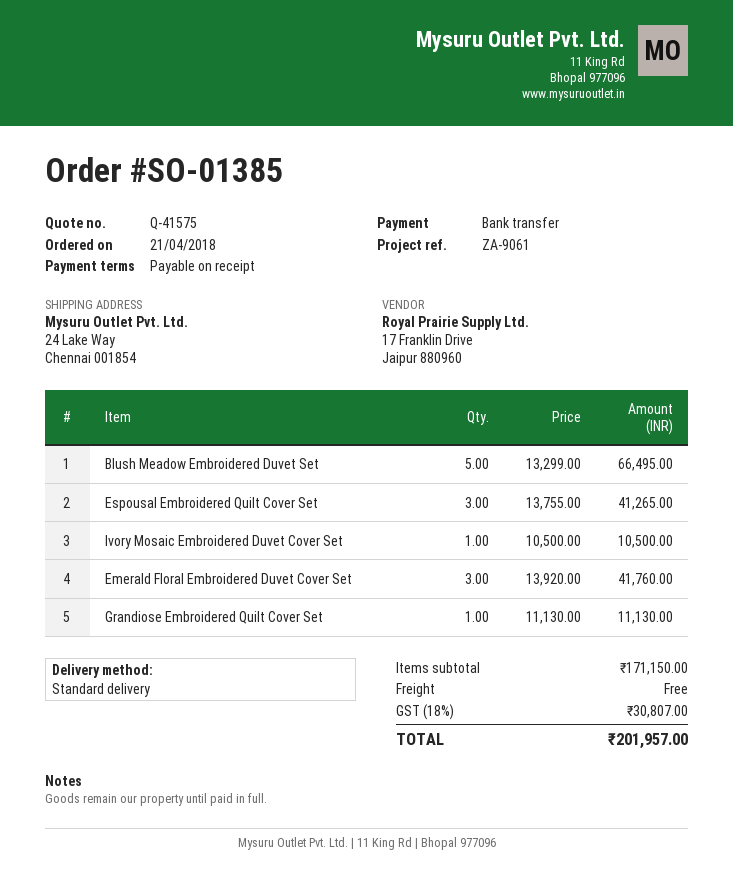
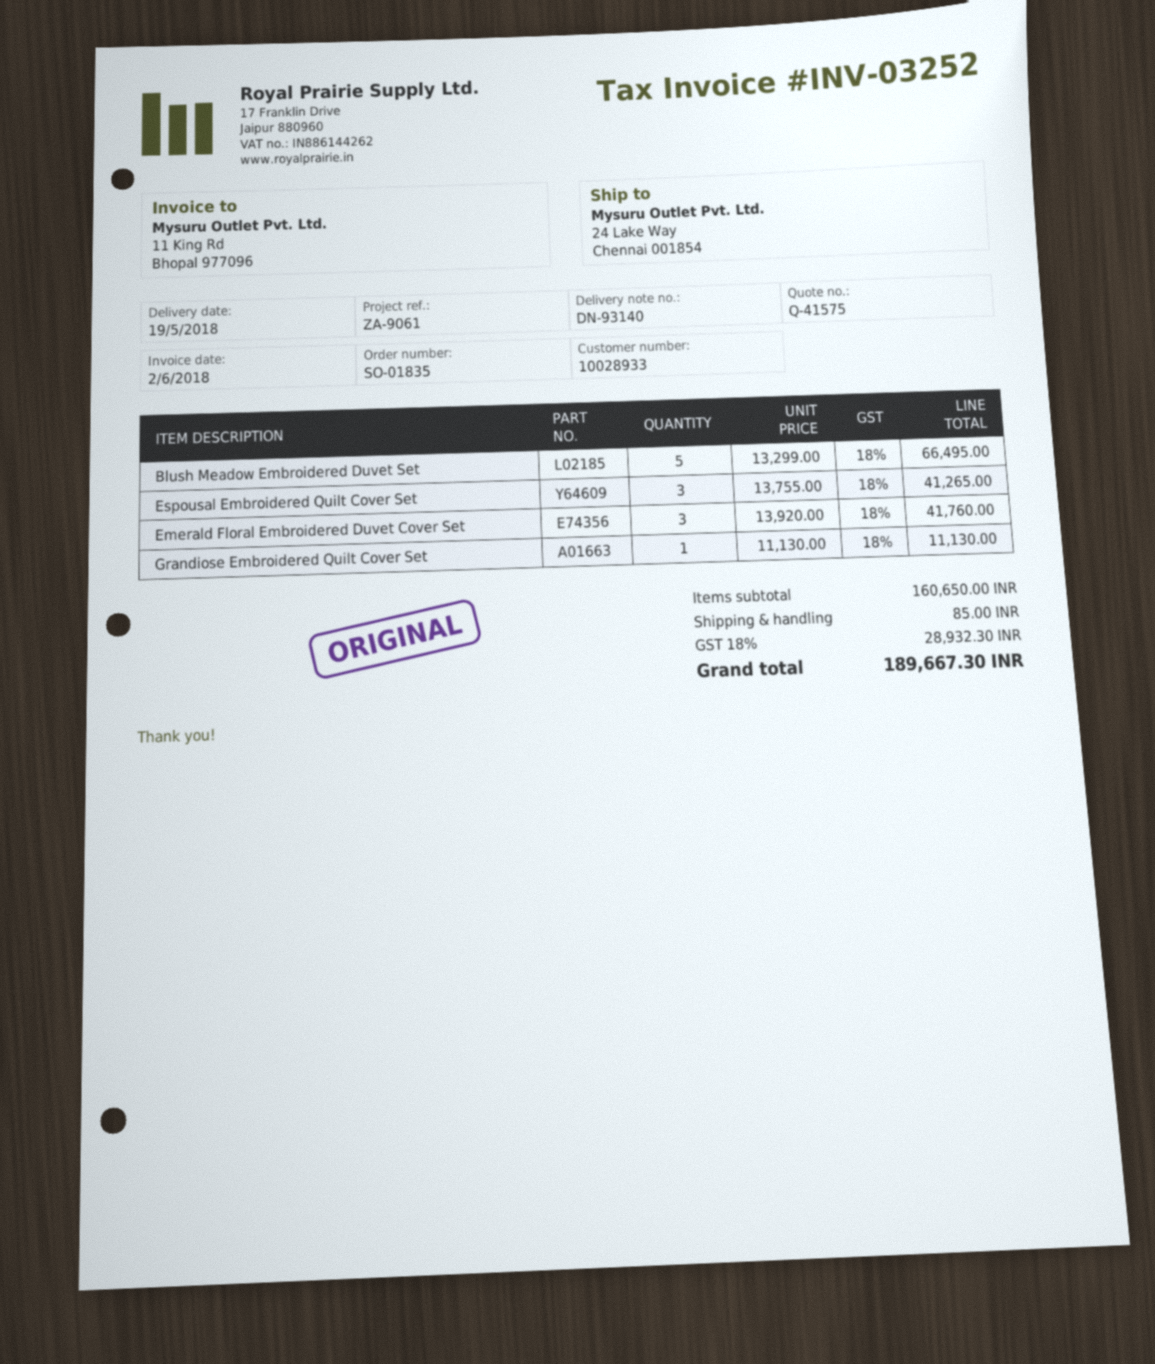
order number: SO-01385 -> SO-01835
Ivory Mosaic Embroidered Duvet Cover Set: 1 x 10500.00 = 10500.00 -> none
subtotal: 171150.00 -> 160650.00
shipping: 0.00 -> 85.00
tax: 18% = 30807.00 -> 18% = 28932.30
total: 201957.00 -> 189667.30

